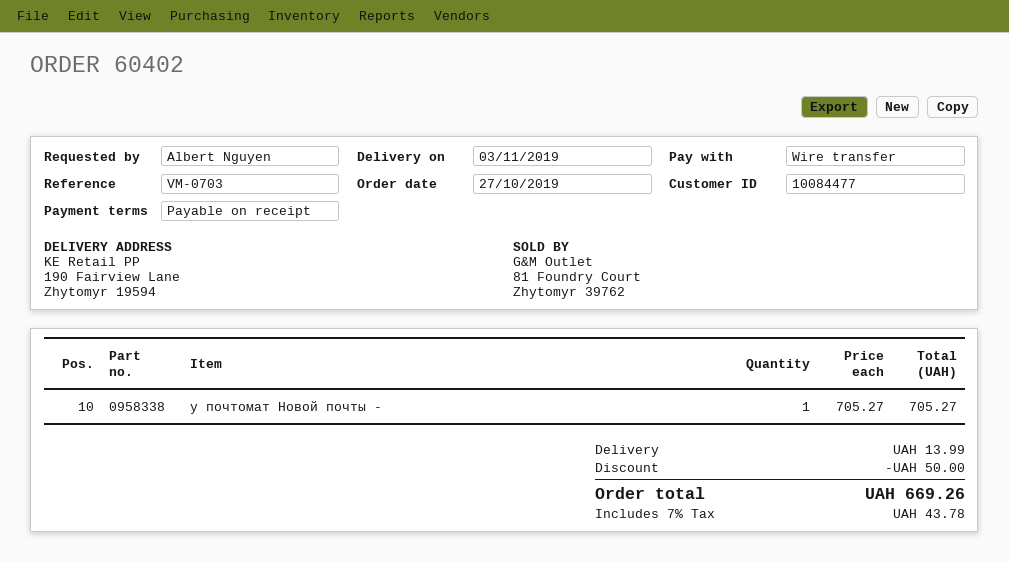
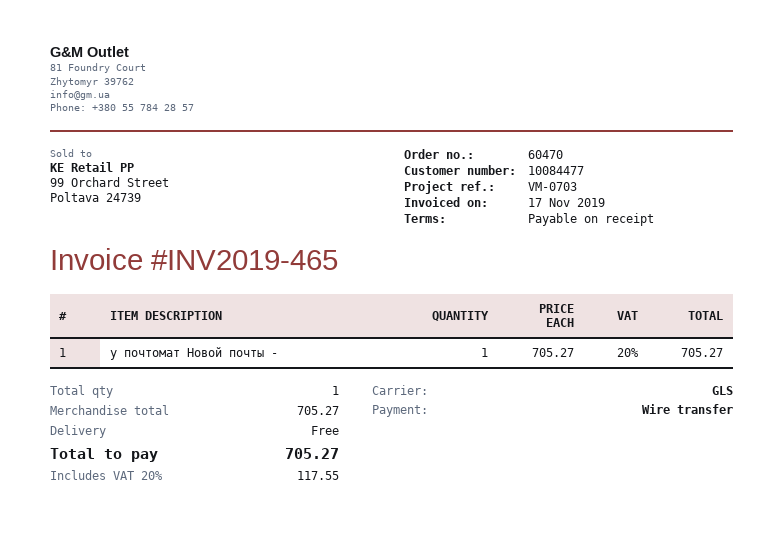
order number: 60402 -> 60470
discount: 50.00 -> none
shipping: 13.99 -> 0.00
tax: 7% = 43.78 -> 20% = 117.55
total: 669.26 -> 705.27

